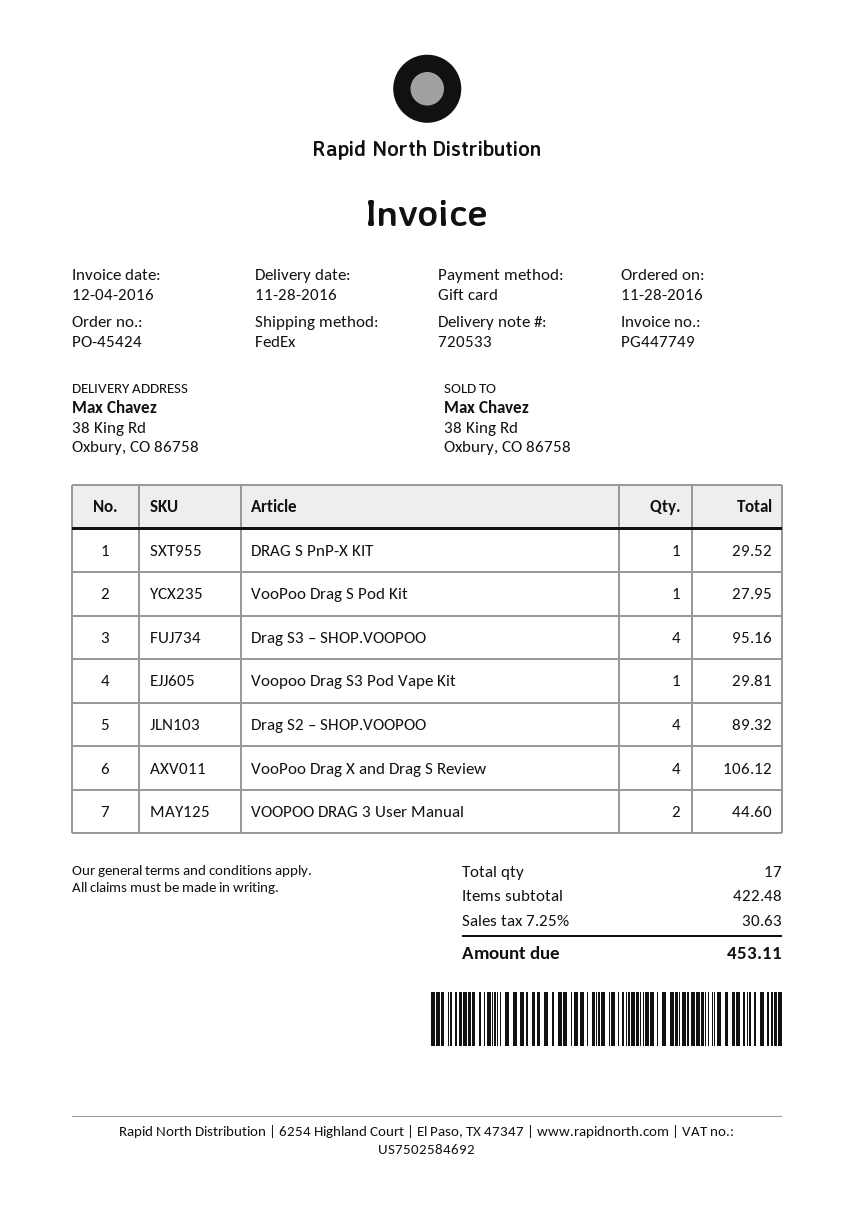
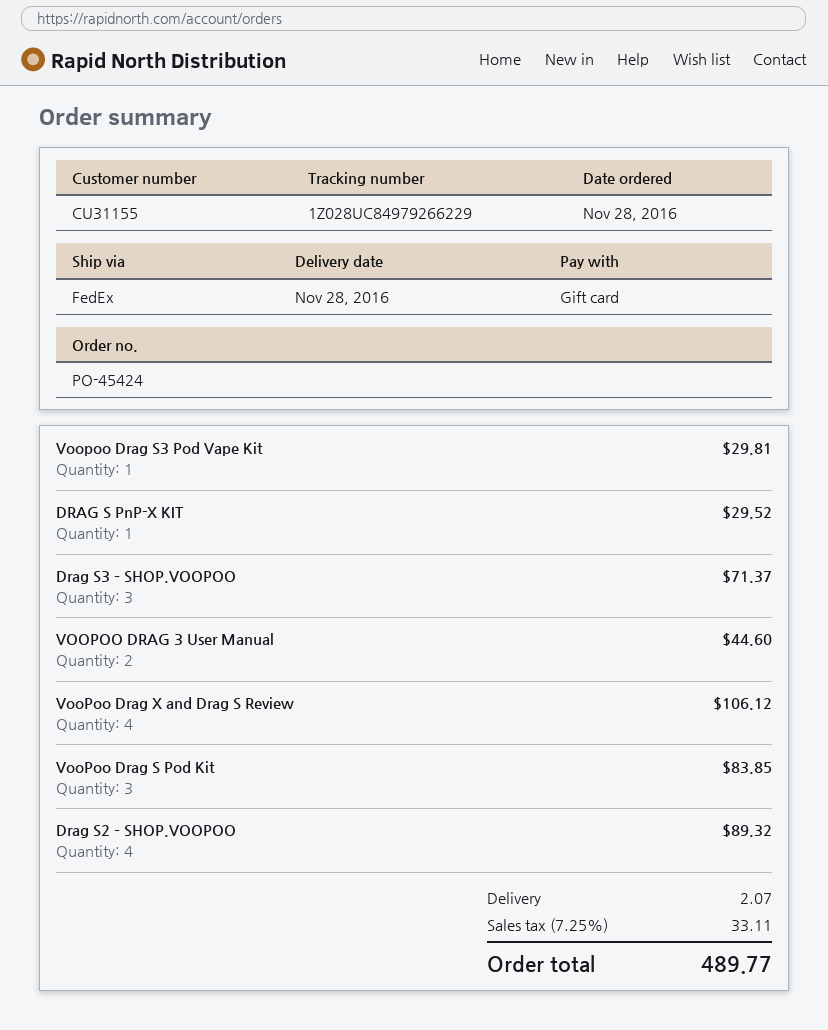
VooPoo Drag S Pod Kit: 1 for 27.95 -> 3 for 83.85
Drag S3 – SHOP.VOOPOO: 4 for 95.16 -> 3 for 71.37
shipping: none -> 2.07
tax: 7.25% = 30.63 -> 7.25% = 33.11
total: 453.11 -> 489.77

